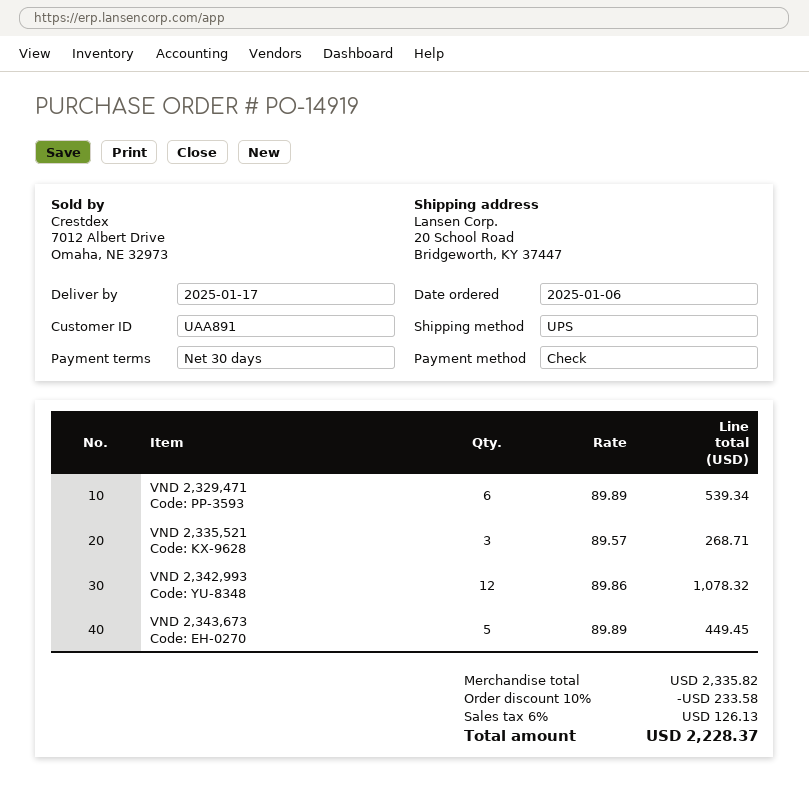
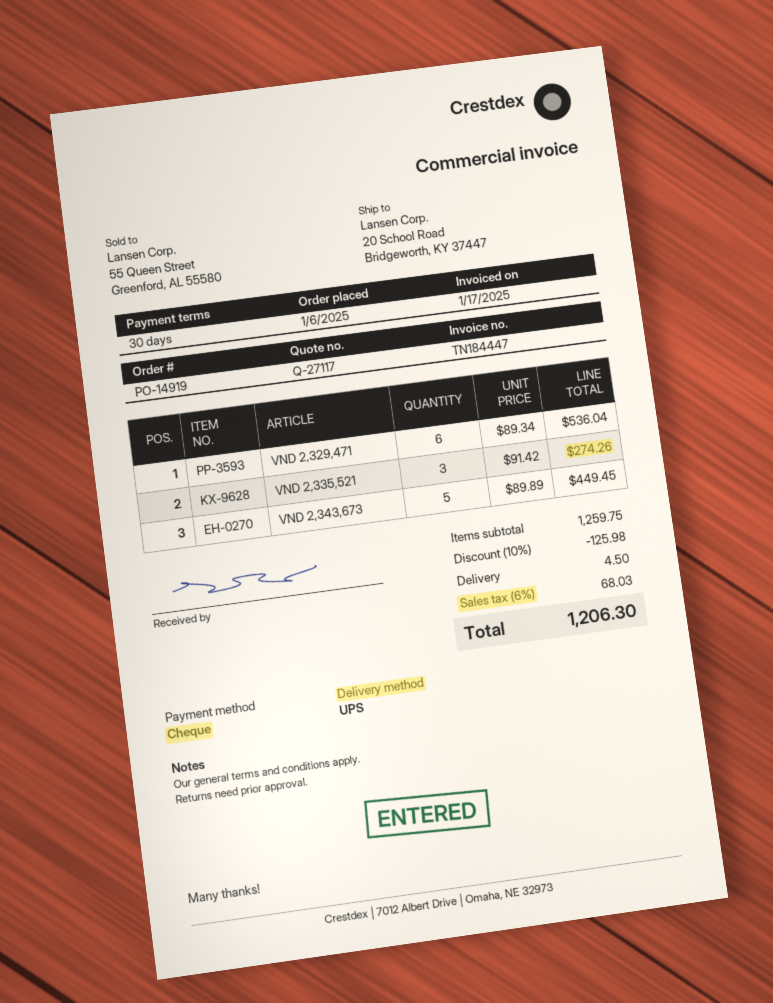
VND 2,329,471: 6 x 89.89 = 539.34 -> 6 x 89.34 = 536.04
VND 2,335,521: 3 x 89.57 = 268.71 -> 3 x 91.42 = 274.26
VND 2,342,993: 12 x 89.86 = 1078.32 -> none
subtotal: 2335.82 -> 1259.75
discount: 10% = 233.58 -> 10% = 125.98
shipping: none -> 4.50
tax: 6% = 126.13 -> 6% = 68.03
total: 2228.37 -> 1206.30

